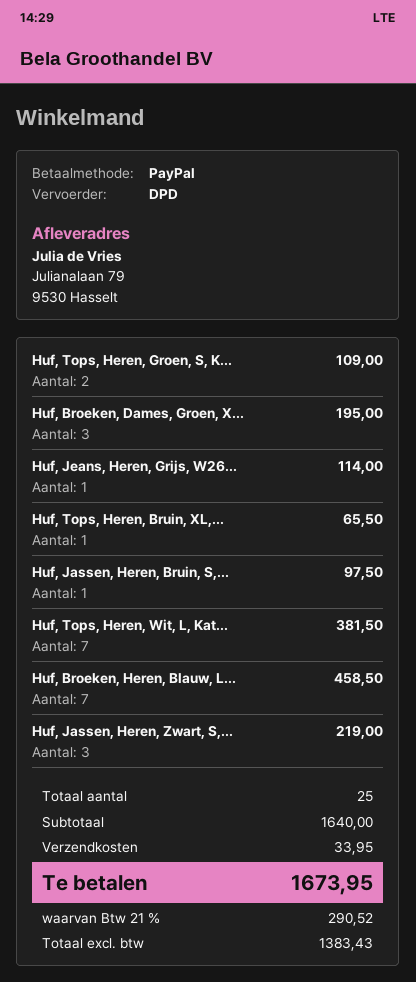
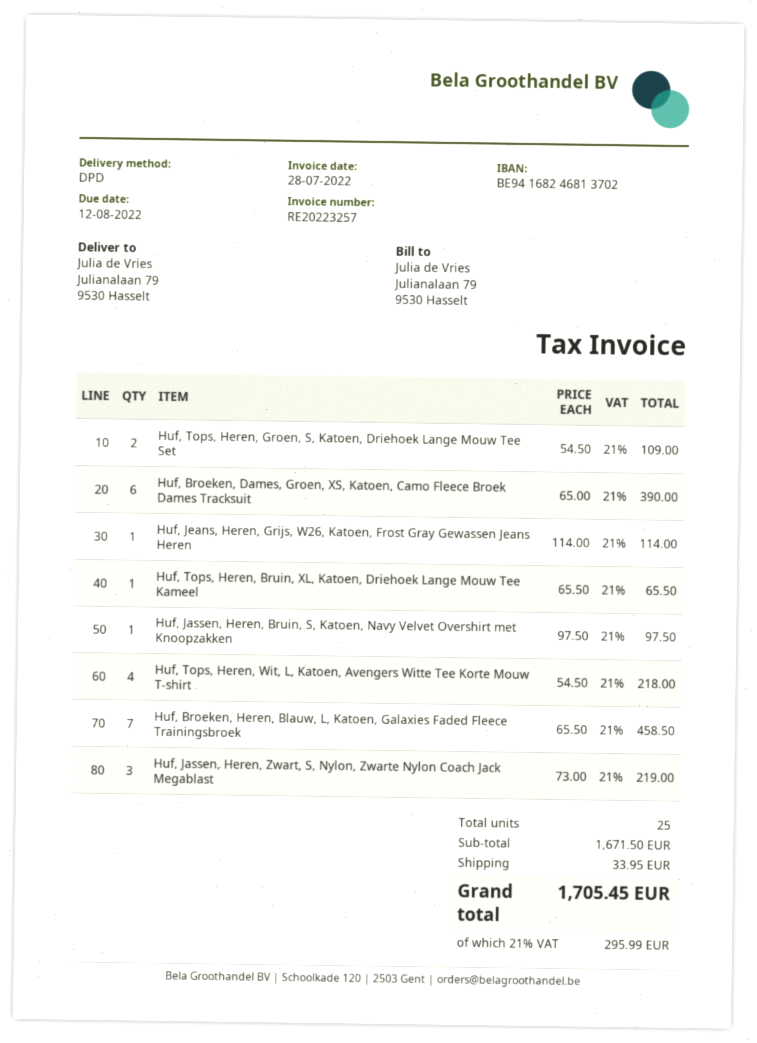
Huf, Broeken, Dames, Groen, X...: 3 for 195.00 -> 6 for 390.00
Huf, Tops, Heren, Wit, L, Kat...: 7 for 381.50 -> 4 for 218.00
subtotal: 1640.00 -> 1671.50
tax: 21% = 290.52 -> 21% = 295.99
total: 1673.95 -> 1705.45

